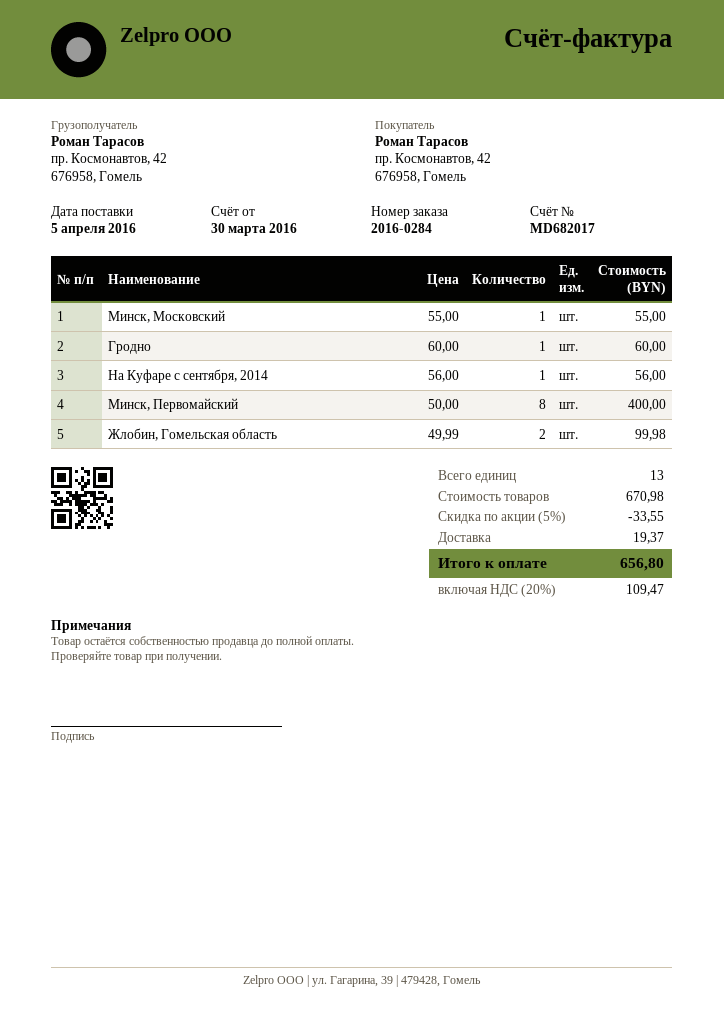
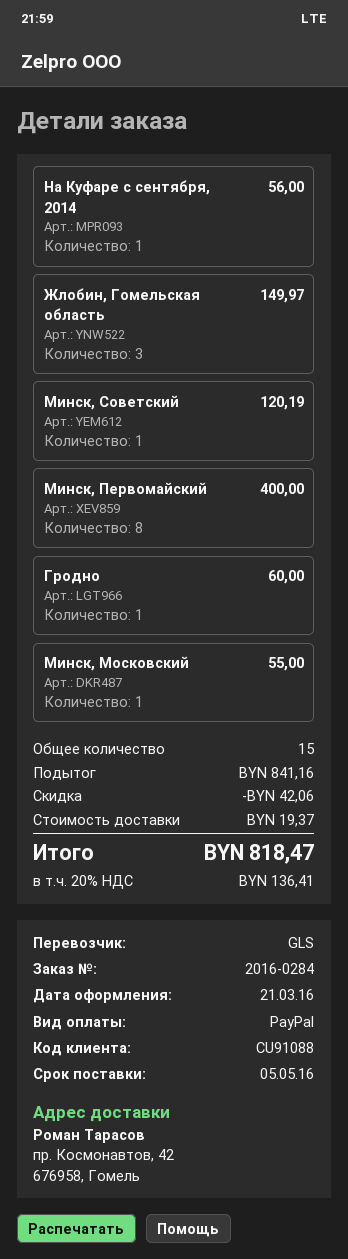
delivery date: 2016-04-05 -> 2016-05-05
Жлобин, Гомельская область: 2 for 99.98 -> 3 for 149.97
Минск, Советский: none -> 1 for 120.19
total quantity: 13 -> 15
subtotal: 670.98 -> 841.16
discount: 33.55 -> 42.06
tax: 20% = 109.47 -> 20% = 136.41
total: 656.80 -> 818.47

